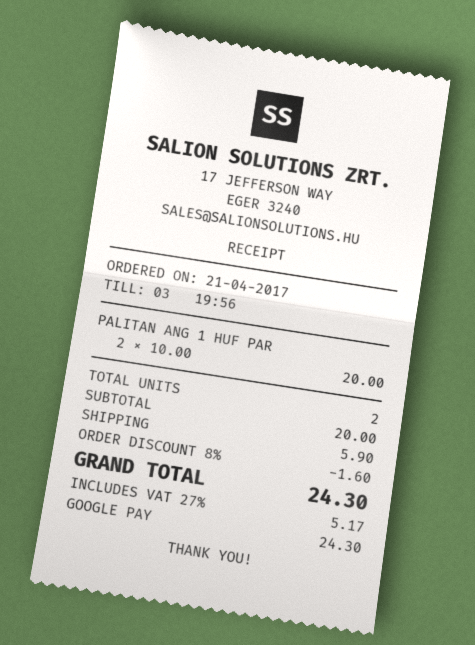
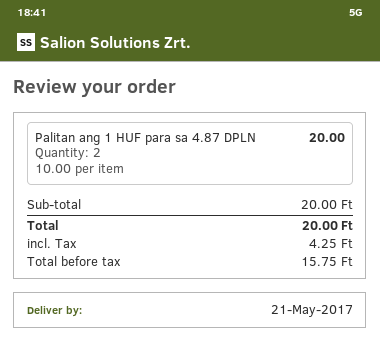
discount: 8% = 1.60 -> none
shipping: 5.90 -> none
tax: 5.17 -> 4.25
total: 24.30 -> 20.00

